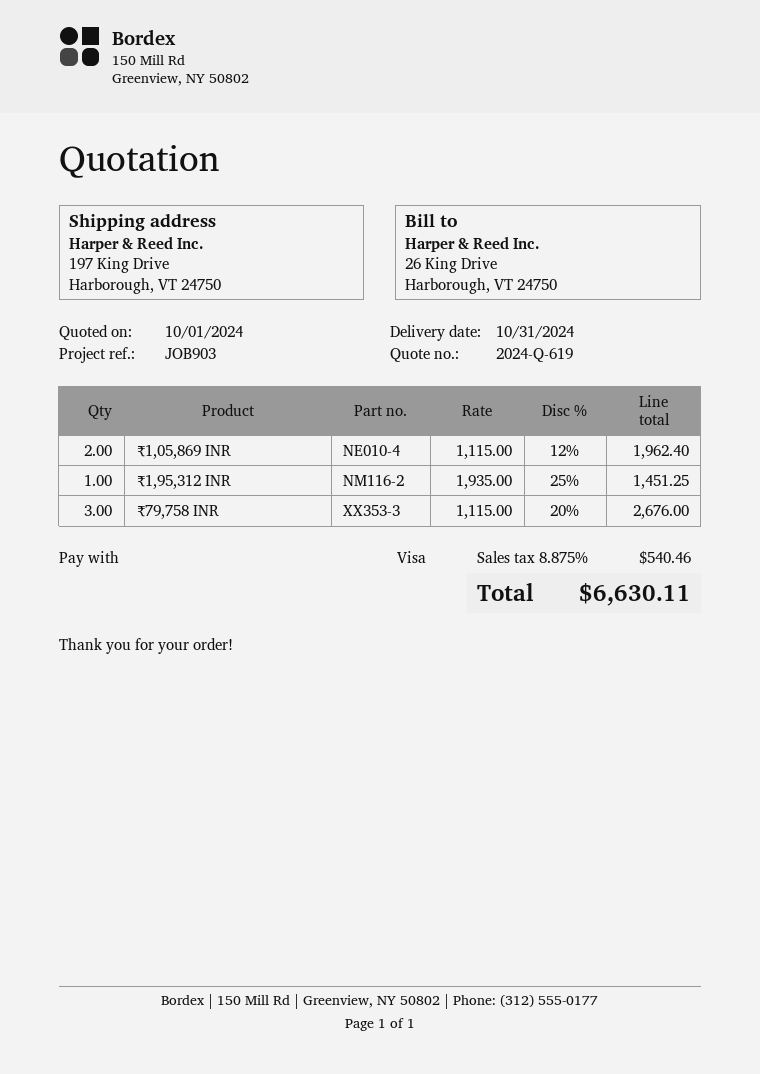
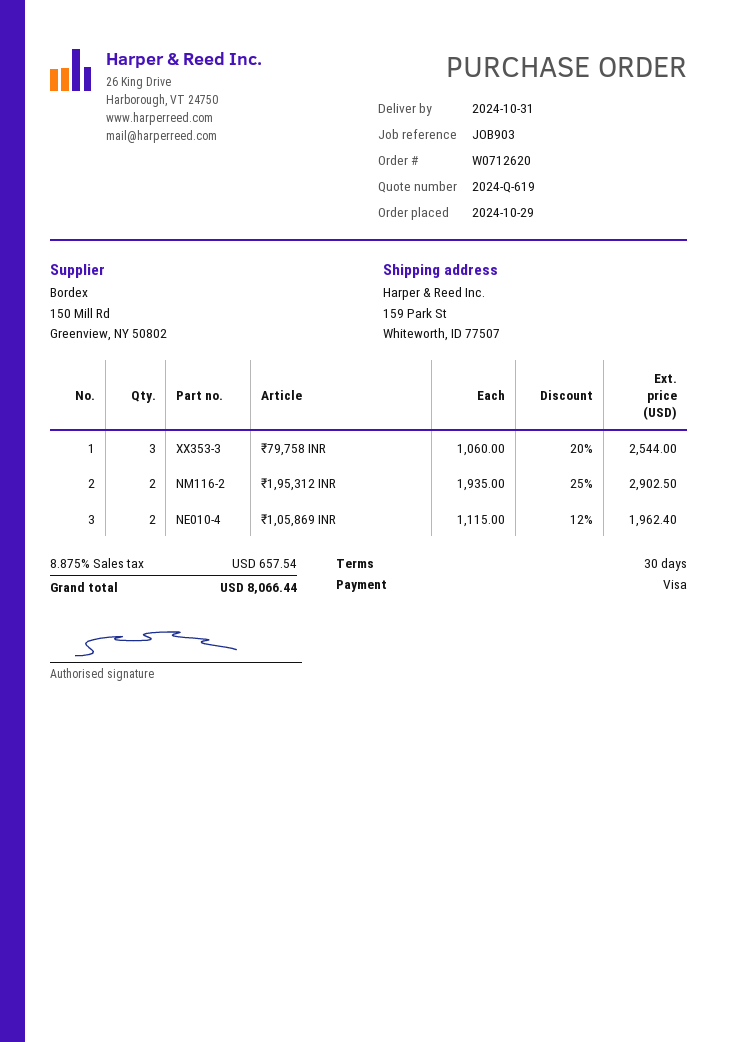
ship to: 197 King Drive, Harborough, VT 24750 -> 159 Park St, Whiteworth, ID 77507
₹1,95,312 INR: 1 x 1935.00 - 25% = 1451.25 -> 2 x 1935.00 - 25% = 2902.50
₹79,758 INR: 3 x 1115.00 - 20% = 2676.00 -> 3 x 1060.00 - 20% = 2544.00
tax: 8.875% = 540.46 -> 8.875% = 657.54
total: 6630.11 -> 8066.44

